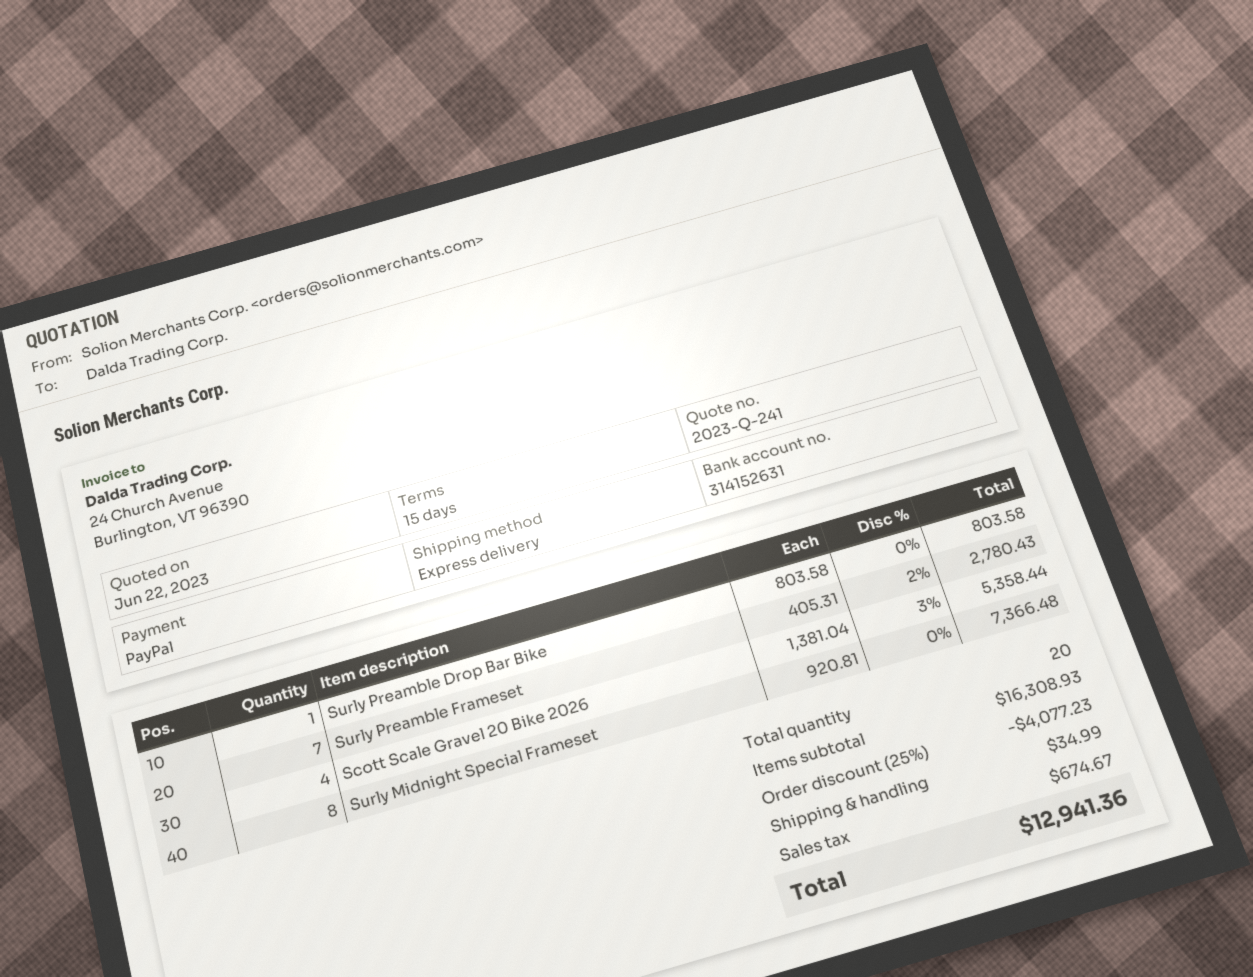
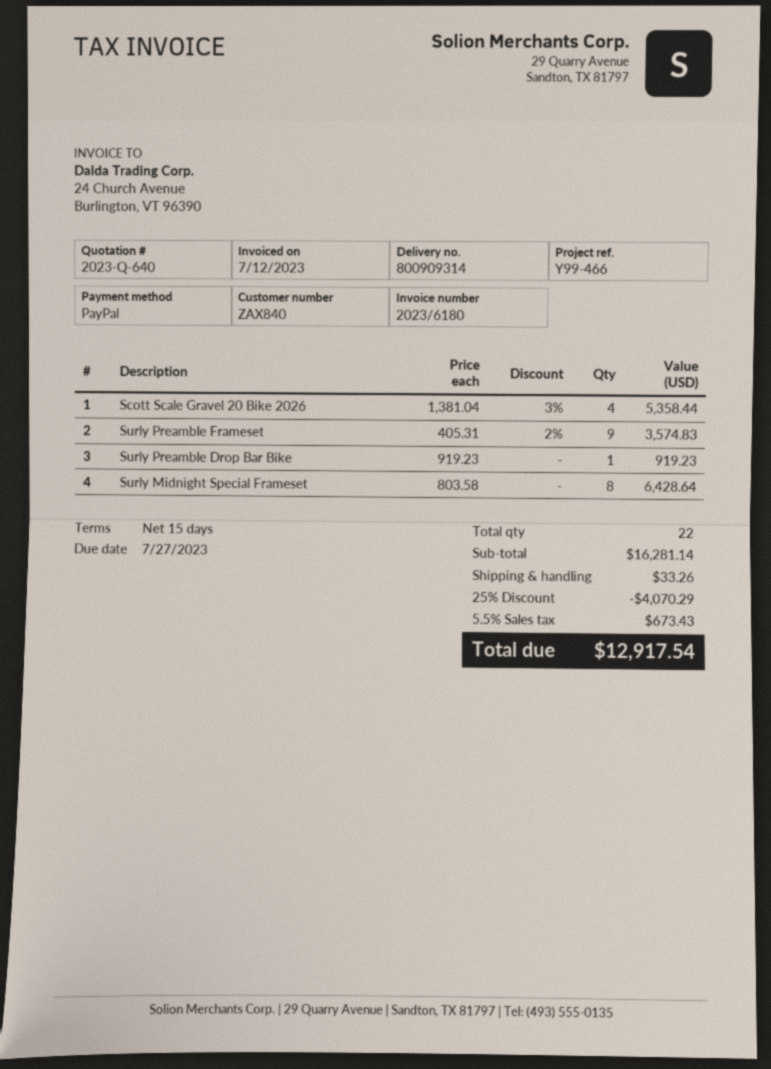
quote number: 2023-Q-241 -> 2023-Q-640
Surly Preamble Drop Bar Bike: 1 x 803.58 = 803.58 -> 1 x 919.23 = 919.23
Surly Preamble Frameset: 7 x 405.31 - 2% = 2780.43 -> 9 x 405.31 - 2% = 3574.83
Surly Midnight Special Frameset: 8 x 920.81 = 7366.48 -> 8 x 803.58 = 6428.64
total quantity: 20 -> 22
subtotal: 16308.93 -> 16281.14
discount: 25% = 4077.23 -> 25% = 4070.29
shipping: 34.99 -> 33.26
tax: 674.67 -> 673.43
total: 12941.36 -> 12917.54

